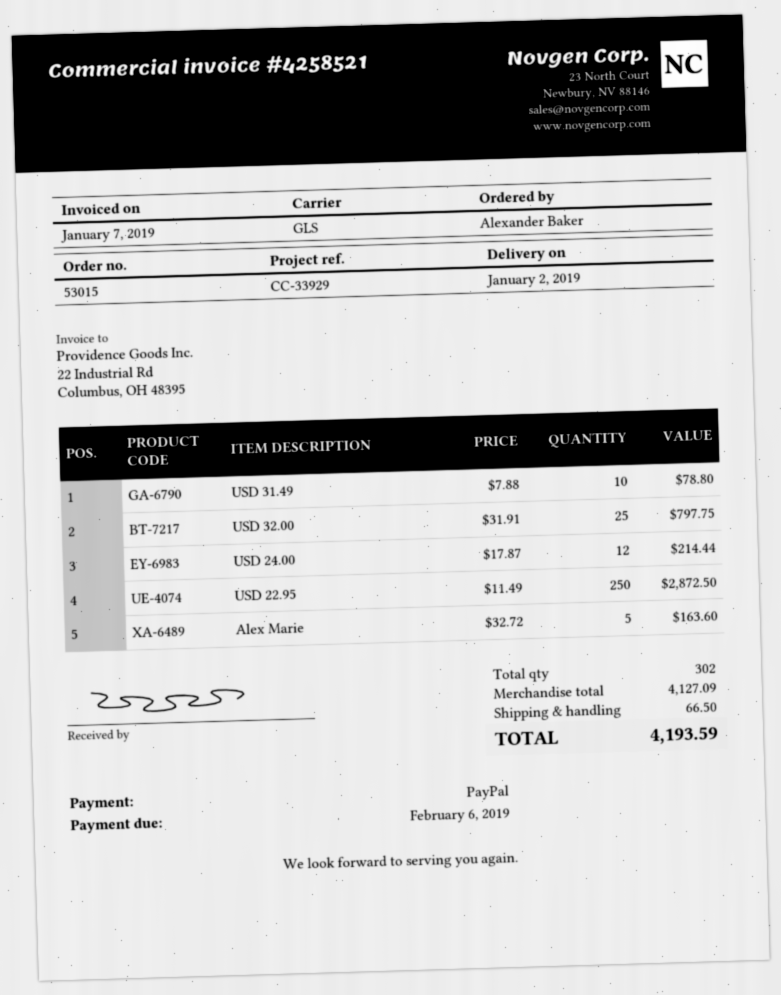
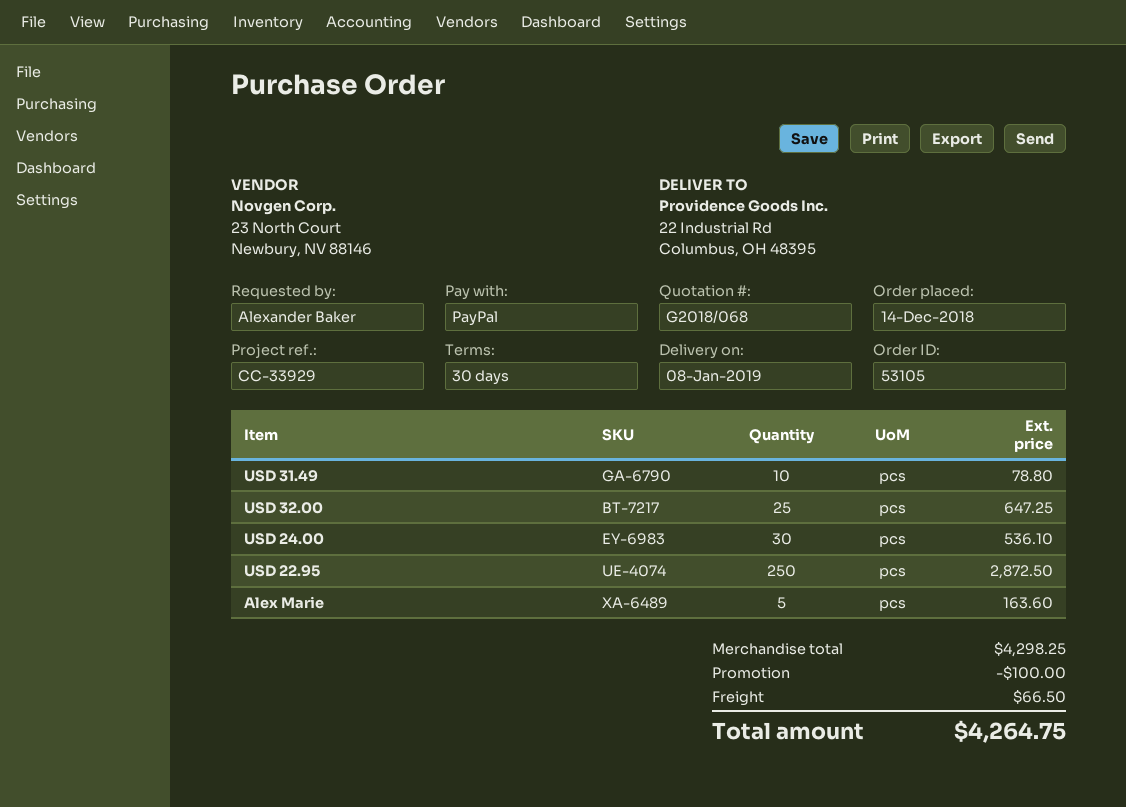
order number: 53015 -> 53105
delivery date: 2019-01-02 -> 2019-01-08
USD 32.00: 25 for 797.75 -> 25 for 647.25
USD 24.00: 12 for 214.44 -> 30 for 536.10
subtotal: 4127.09 -> 4298.25
discount: none -> 100.00
total: 4193.59 -> 4264.75

